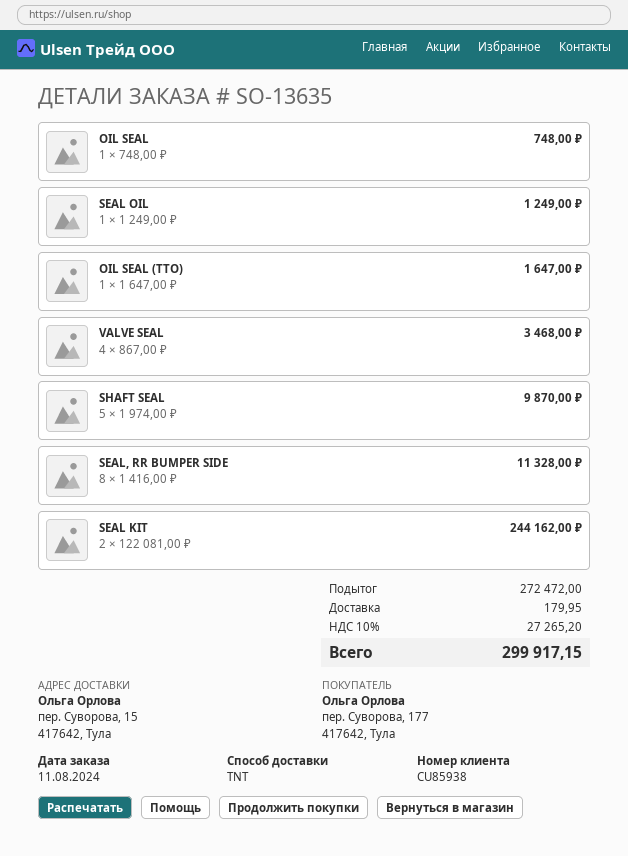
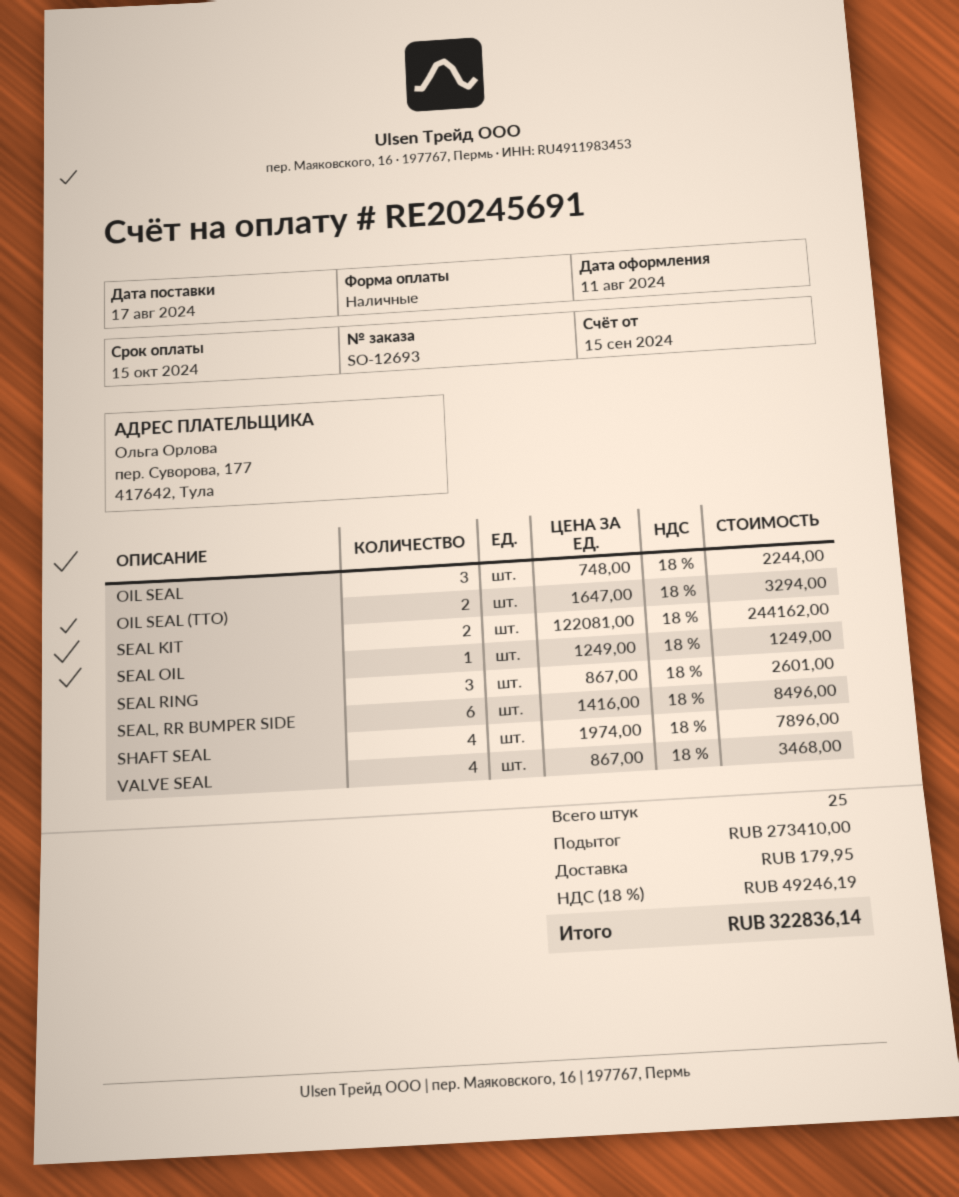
order number: SO-13635 -> SO-12693
OIL SEAL: 1 x 748.00 = 748.00 -> 3 x 748.00 = 2244.00
OIL SEAL (TTO): 1 x 1647.00 = 1647.00 -> 2 x 1647.00 = 3294.00
SHAFT SEAL: 5 x 1974.00 = 9870.00 -> 4 x 1974.00 = 7896.00
SEAL, RR BUMPER SIDE: 8 x 1416.00 = 11328.00 -> 6 x 1416.00 = 8496.00
SEAL RING: none -> 3 x 867.00 = 2601.00
subtotal: 272472.00 -> 273410.00
tax: 10% = 27265.20 -> 18% = 49246.19
total: 299917.15 -> 322836.14

